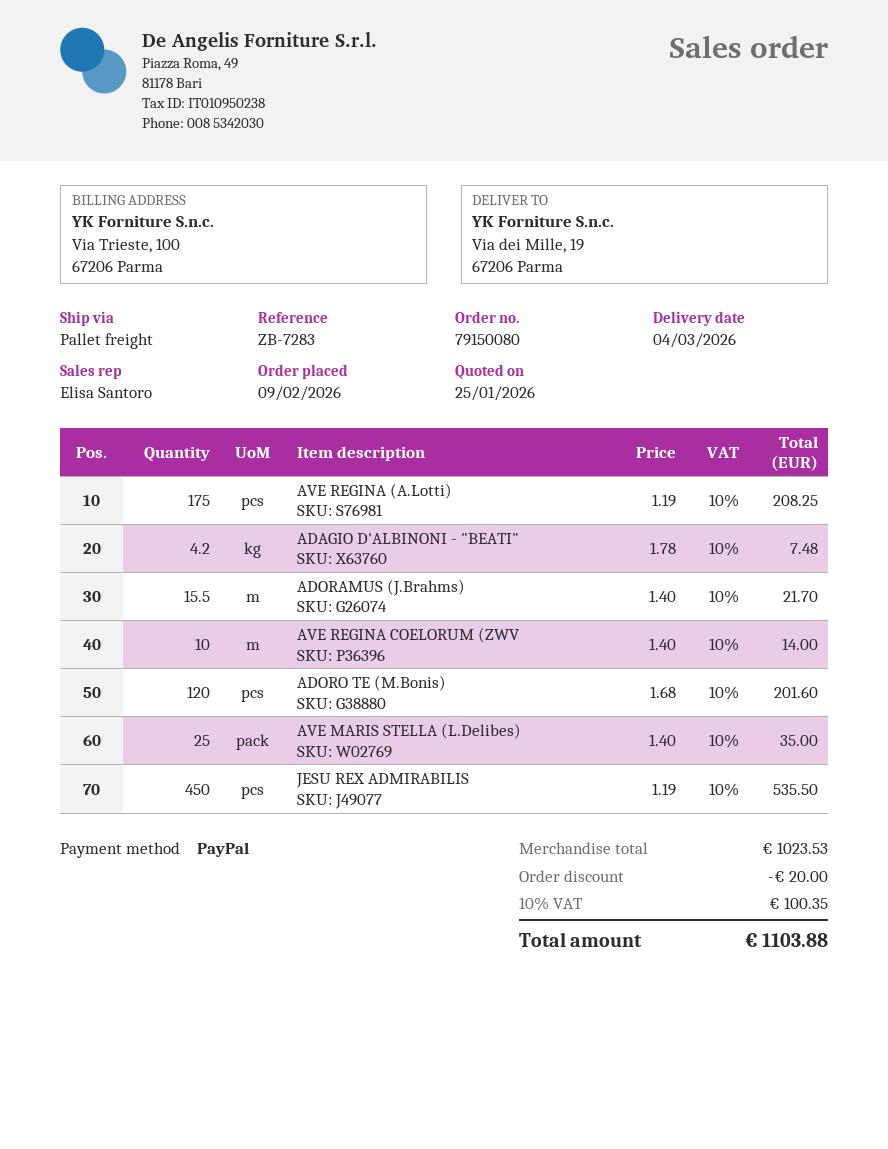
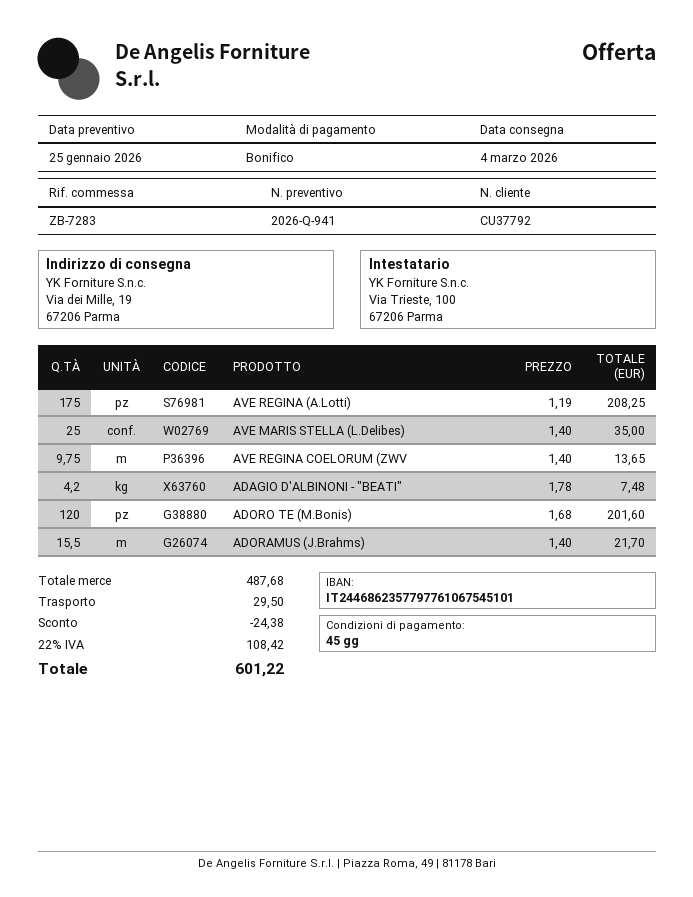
payment method: PayPal -> bank transfer
AVE REGINA COELORUM (ZWV: 10 x 1.40 = 14.00 -> 9.75 x 1.40 = 13.65
JESU REX ADMIRABILIS: 450 x 1.19 = 535.50 -> none
subtotal: 1023.53 -> 487.68
discount: 20.00 -> 24.38
shipping: none -> 29.50
tax: 10% = 100.35 -> 22% = 108.42
total: 1103.88 -> 601.22

